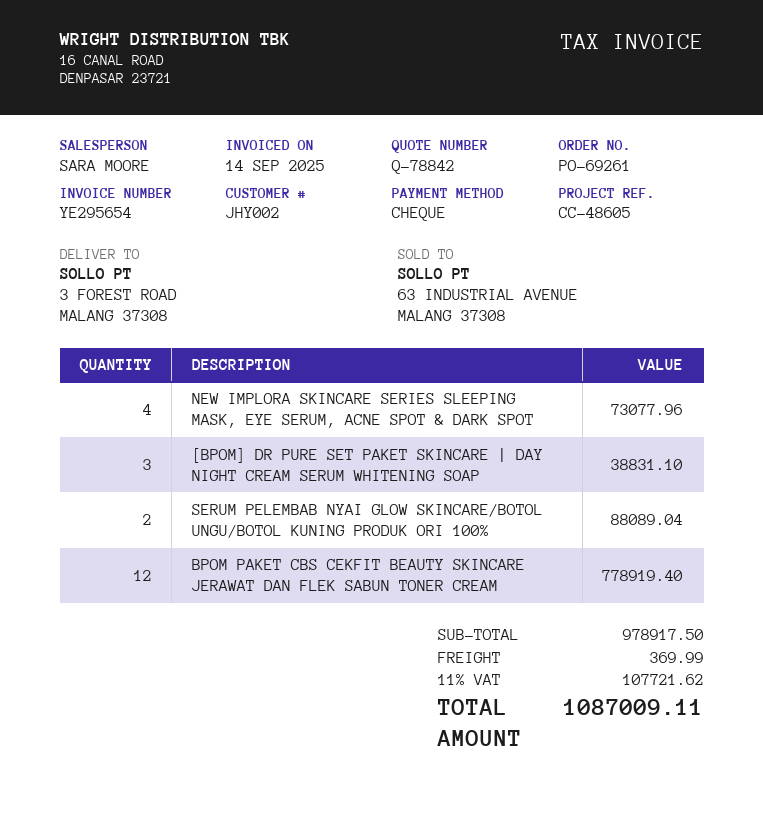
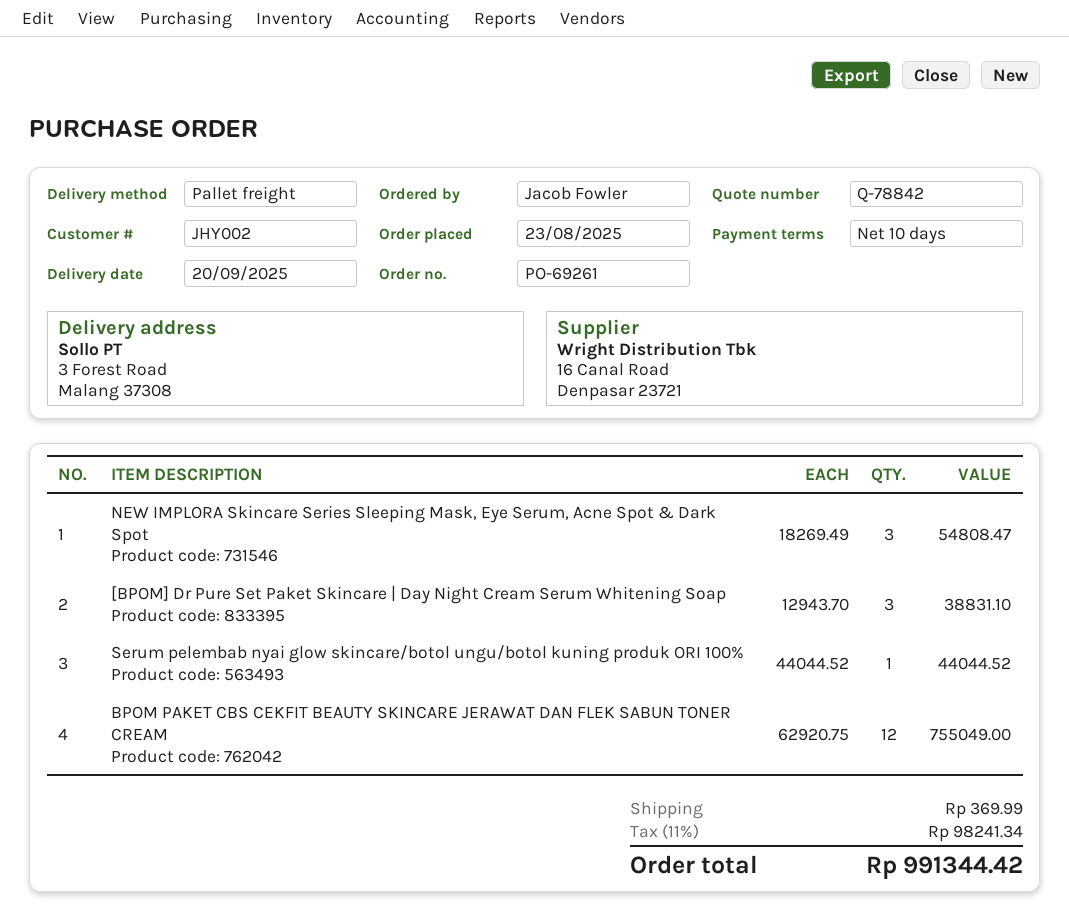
NEW IMPLORA SKINCARE SERIES SLEEPING MASK, EYE SERUM, ACNE SPOT & DARK SPOT: 4 for 73077.96 -> 3 for 54808.47
SERUM PELEMBAB NYAI GLOW SKINCARE/BOTOL UNGU/BOTOL KUNING PRODUK ORI 100%: 2 for 88089.04 -> 1 for 44044.52
BPOM PAKET CBS CEKFIT BEAUTY SKINCARE JERAWAT DAN FLEK SABUN TONER CREAM: 12 for 778919.40 -> 12 for 755049.00
tax: 11% = 107721.62 -> 11% = 98241.34
total: 1087009.11 -> 991344.42

